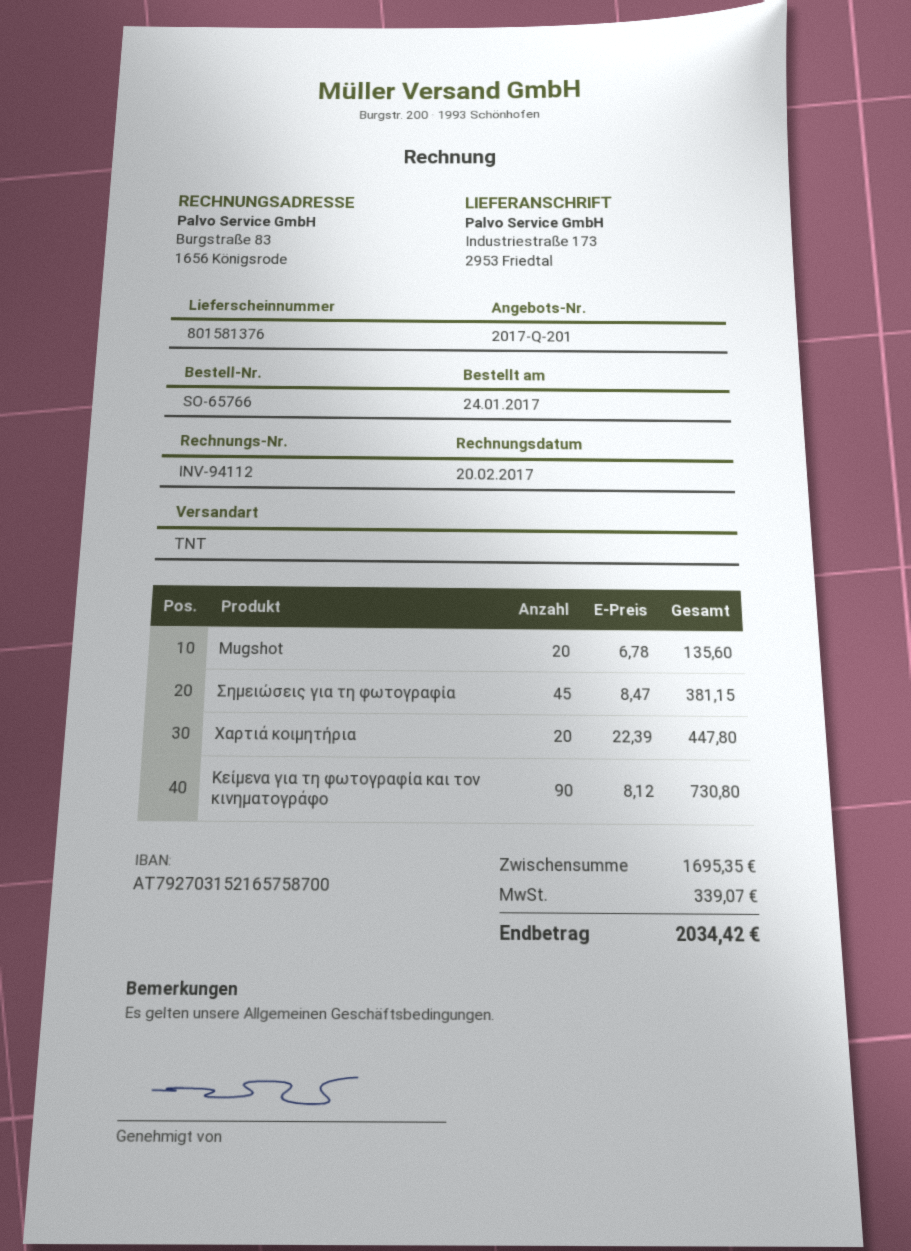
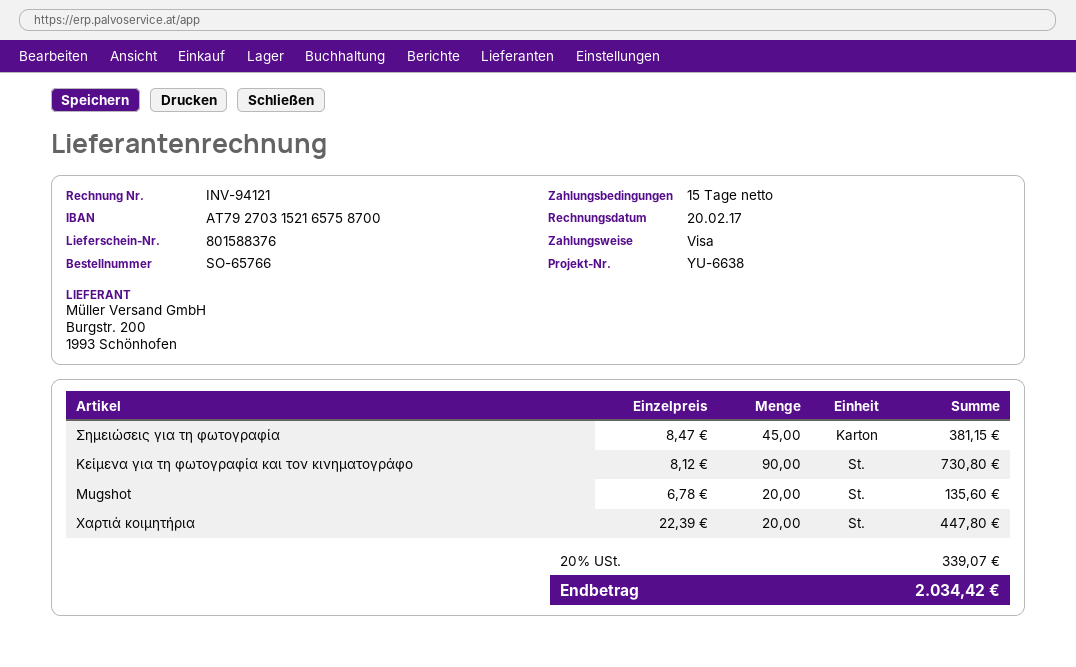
delivery note number: 801581376 -> 801588376
invoice number: INV-94112 -> INV-94121

